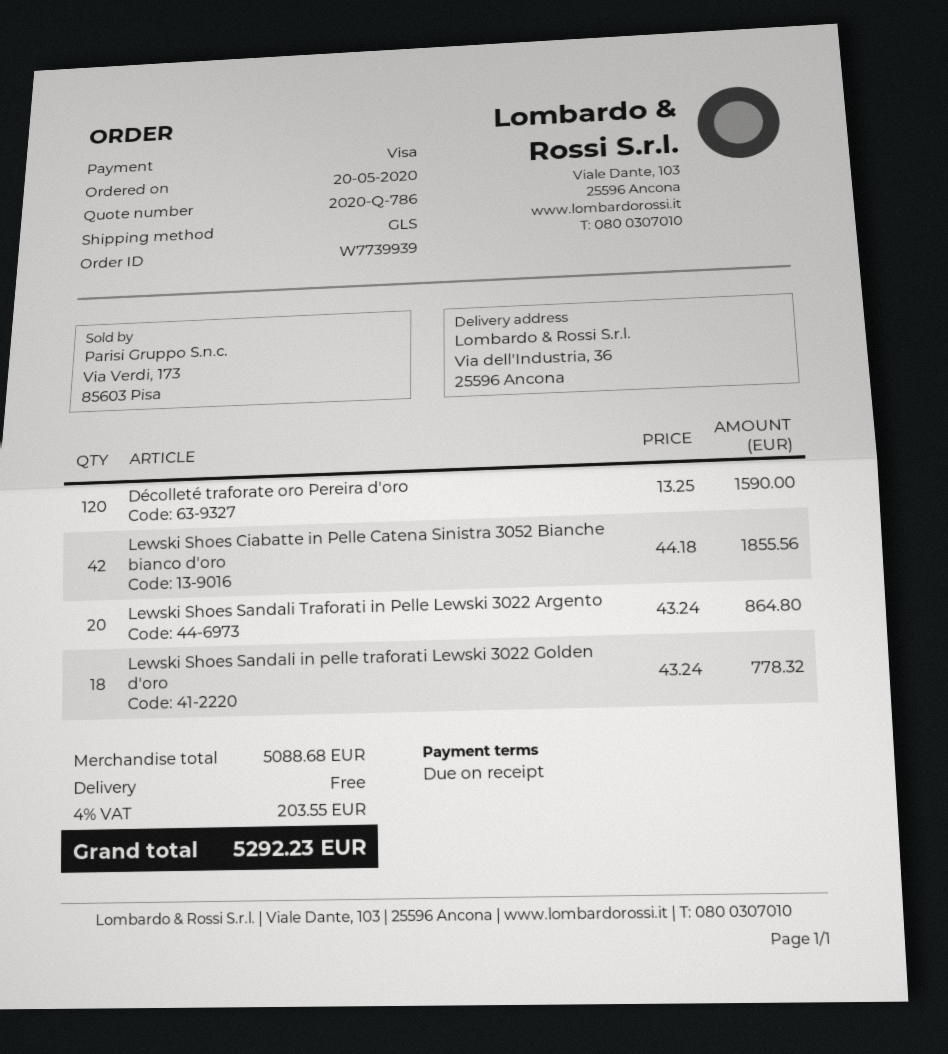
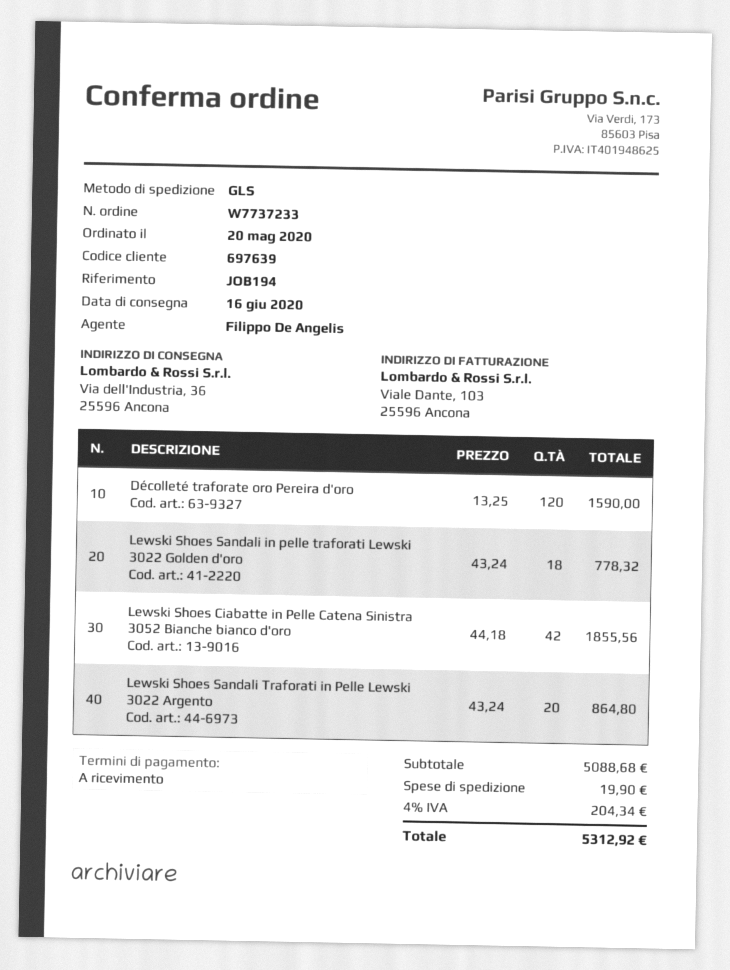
order number: W7739939 -> W7737233
shipping: 0.00 -> 19.90
tax: 4% = 203.55 -> 4% = 204.34
total: 5292.23 -> 5312.92

